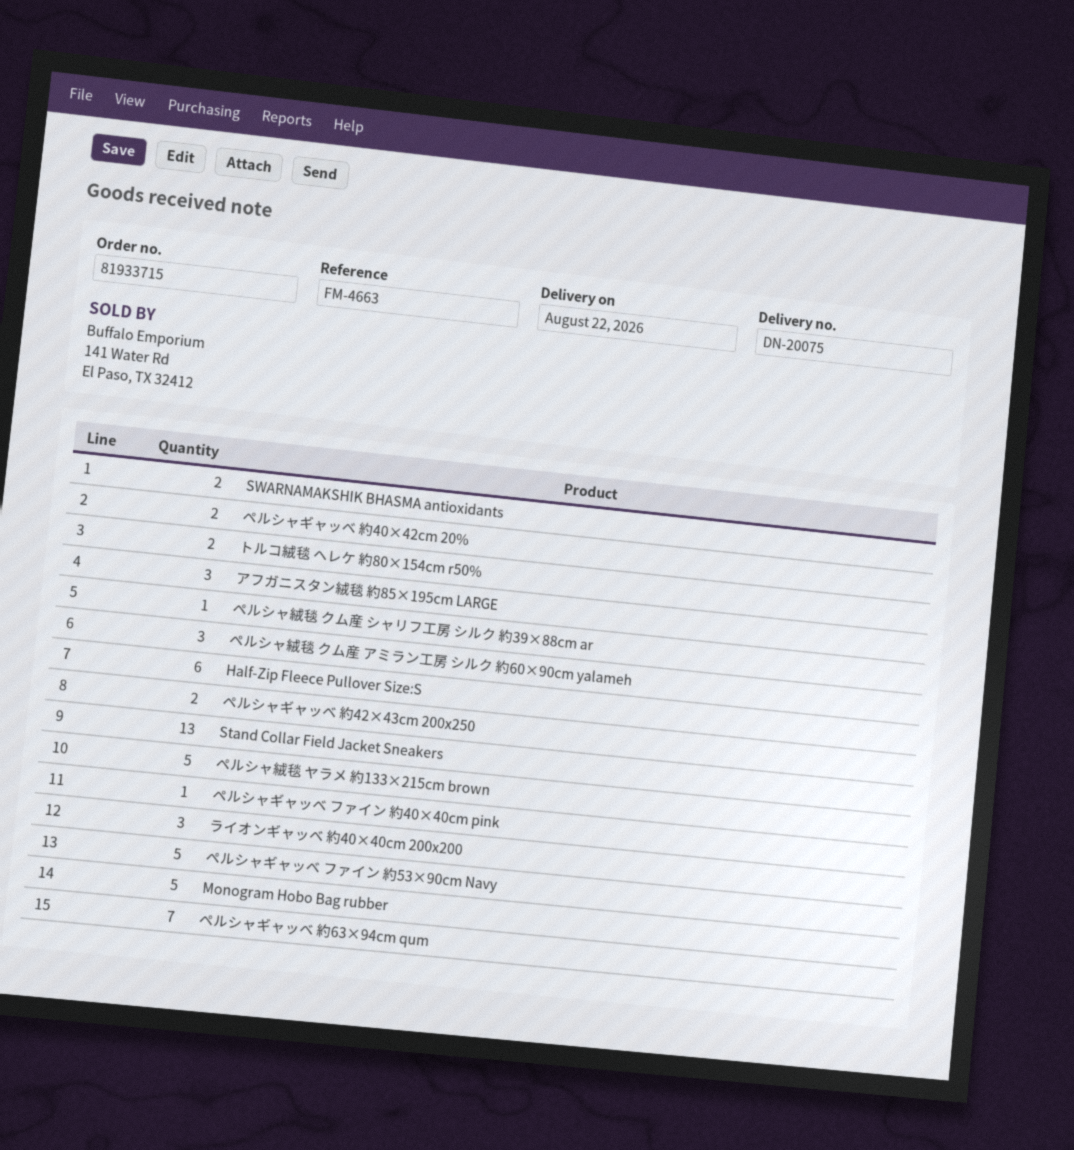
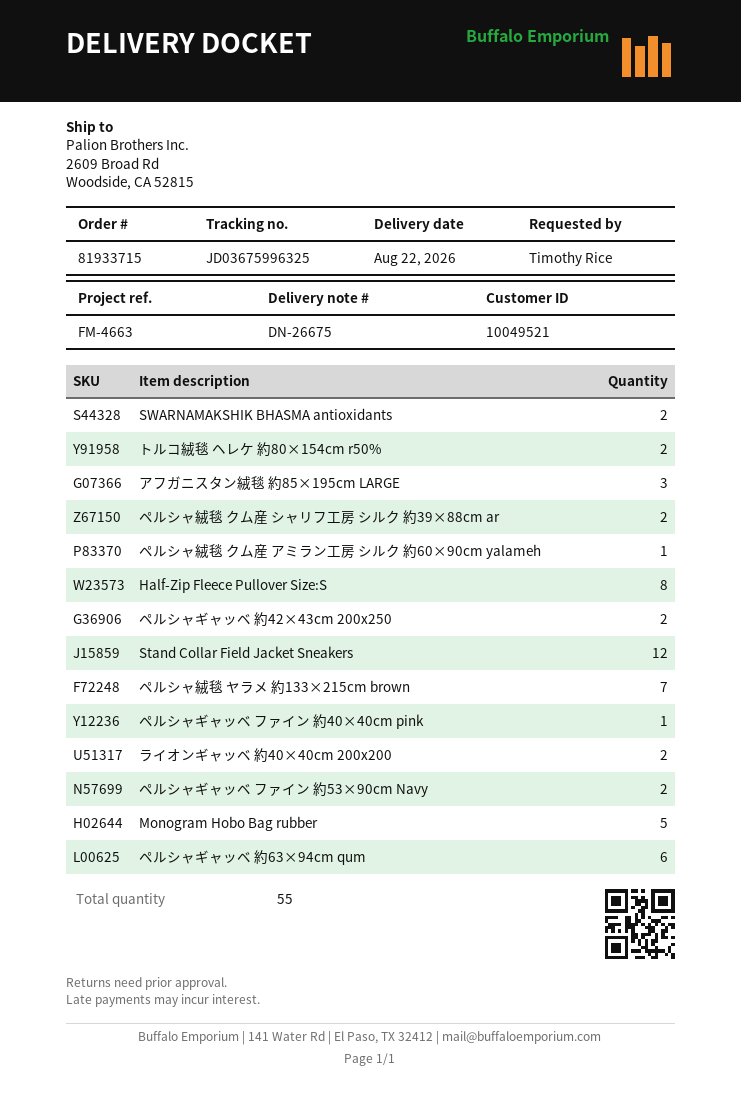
delivery note number: DN-20075 -> DN-26675
ペルシャギャッベ 約40×42cm 20%: 2 -> none
ペルシャ絨毯 クム産 シャリフ工房 シルク 約39×88cm ar: 1 -> 2
ペルシャ絨毯 クム産 アミラン工房 シルク 約60×90cm yalameh: 3 -> 1
Half-Zip Fleece Pullover Size:S: 6 -> 8
Stand Collar Field Jacket Sneakers: 13 -> 12
ペルシャ絨毯 ヤラメ 約133×215cm brown: 5 -> 7
ライオンギャッベ 約40×40cm 200x200: 3 -> 2
ペルシャギャッベ ファイン 約53×90cm Navy: 5 -> 2
ペルシャギャッベ 約63×94cm qum: 7 -> 6

